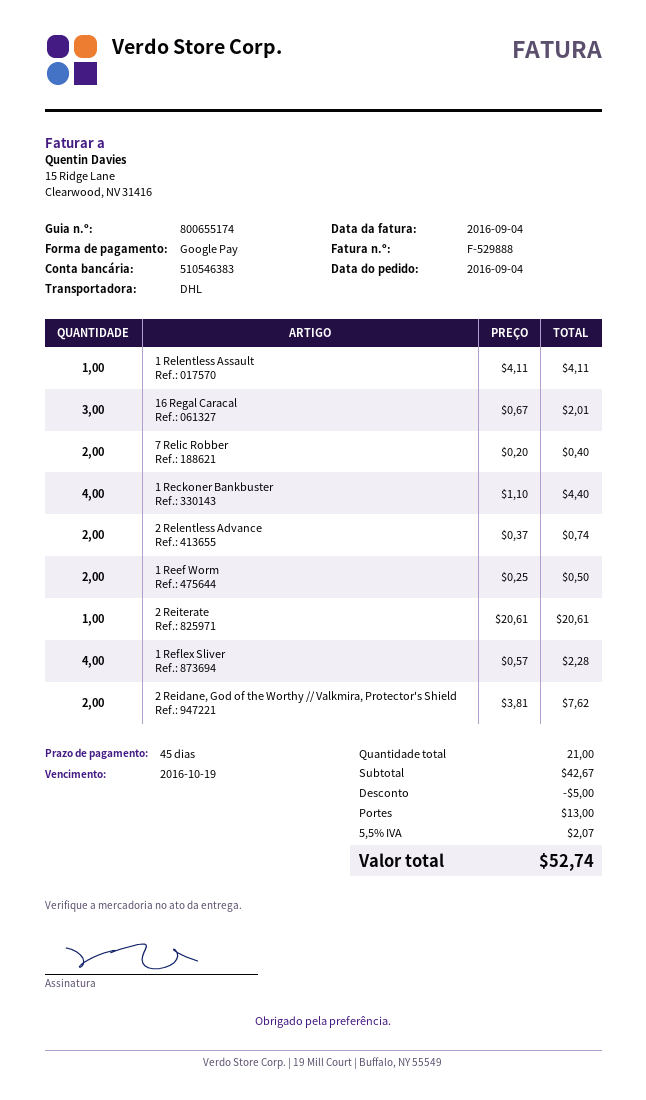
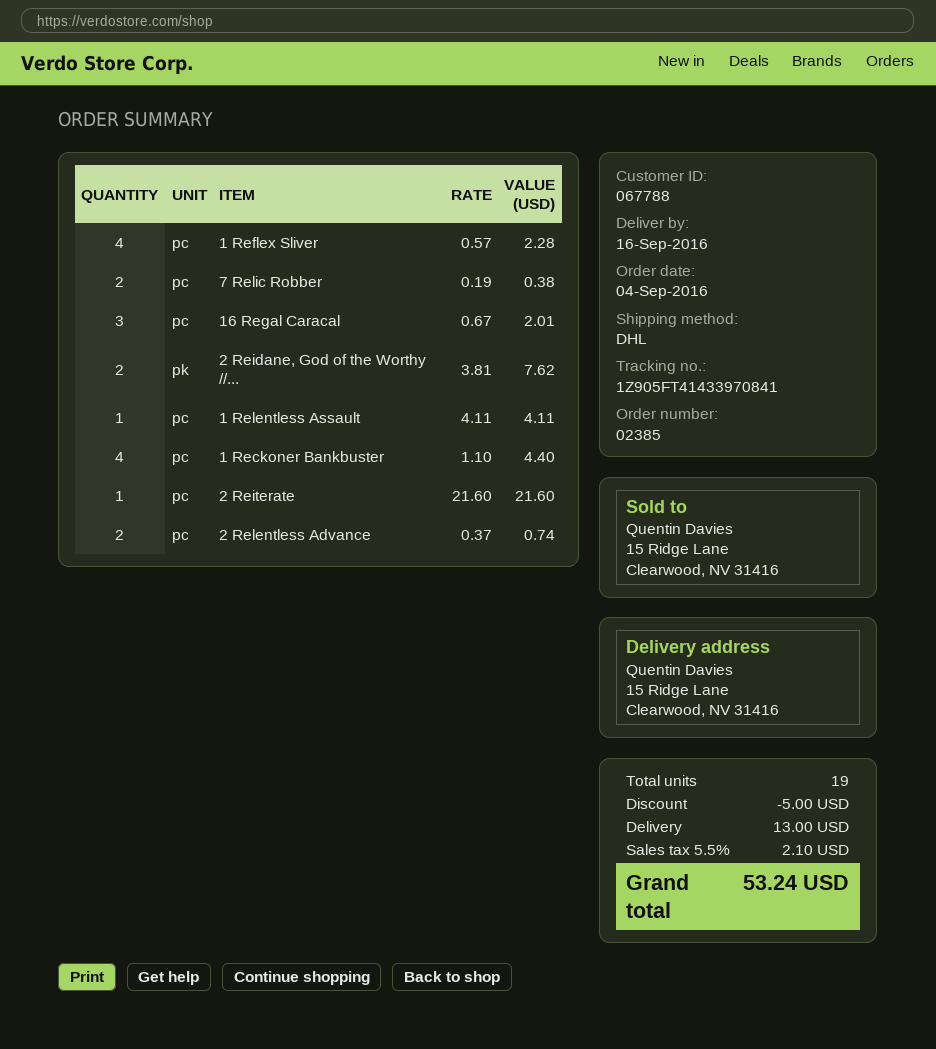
7 Relic Robber: 2 x 0.20 = 0.40 -> 2 x 0.19 = 0.38
1 Reef Worm: 2 x 0.25 = 0.50 -> none
2 Reiterate: 1 x 20.61 = 20.61 -> 1 x 21.60 = 21.60
total quantity: 21 -> 19
tax: 5.5% = 2.07 -> 5.5% = 2.10
total: 52.74 -> 53.24

